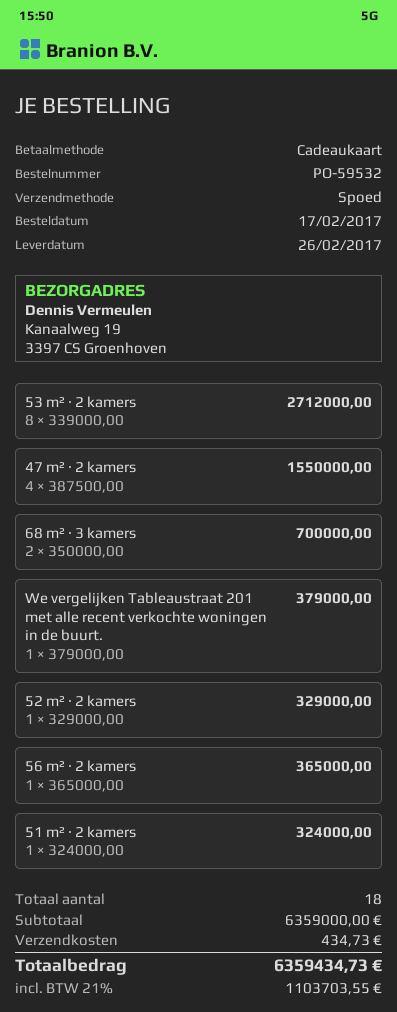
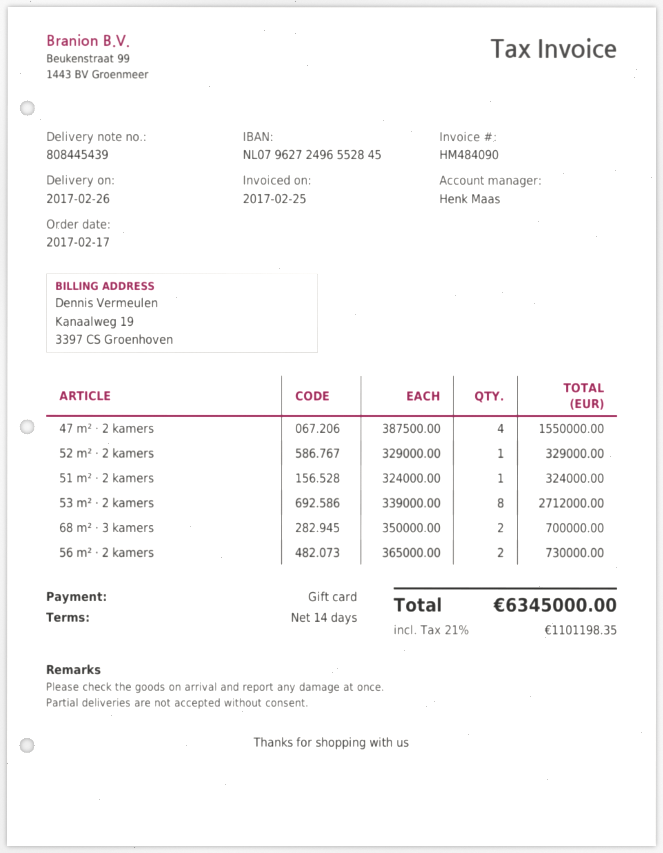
We vergelijken Tableaustraat 201 met alle recent verkochte woningen in de buurt.: 1 x 379000.00 = 379000.00 -> none
56 m² · 2 kamers: 1 x 365000.00 = 365000.00 -> 2 x 365000.00 = 730000.00
shipping: 434.73 -> none
tax: 21% = 1103703.55 -> 21% = 1101198.35
total: 6359434.73 -> 6345000.00

